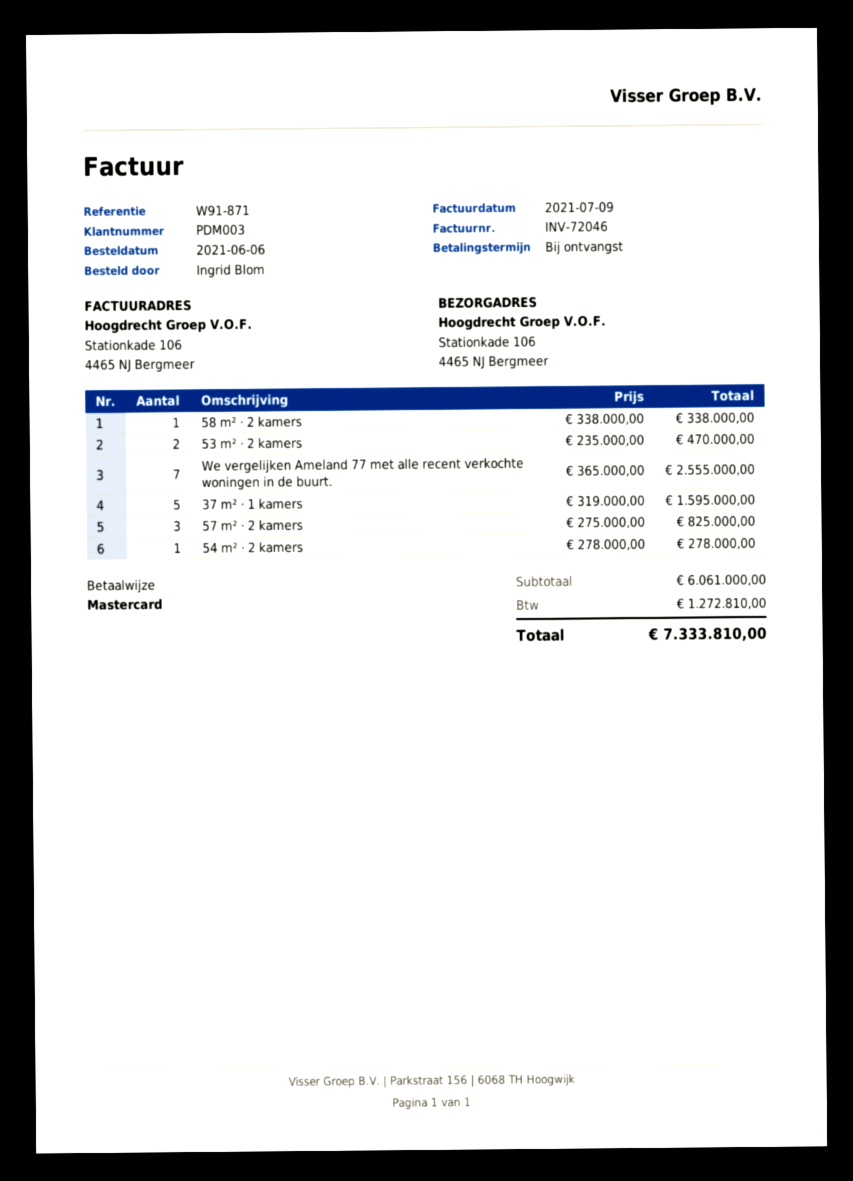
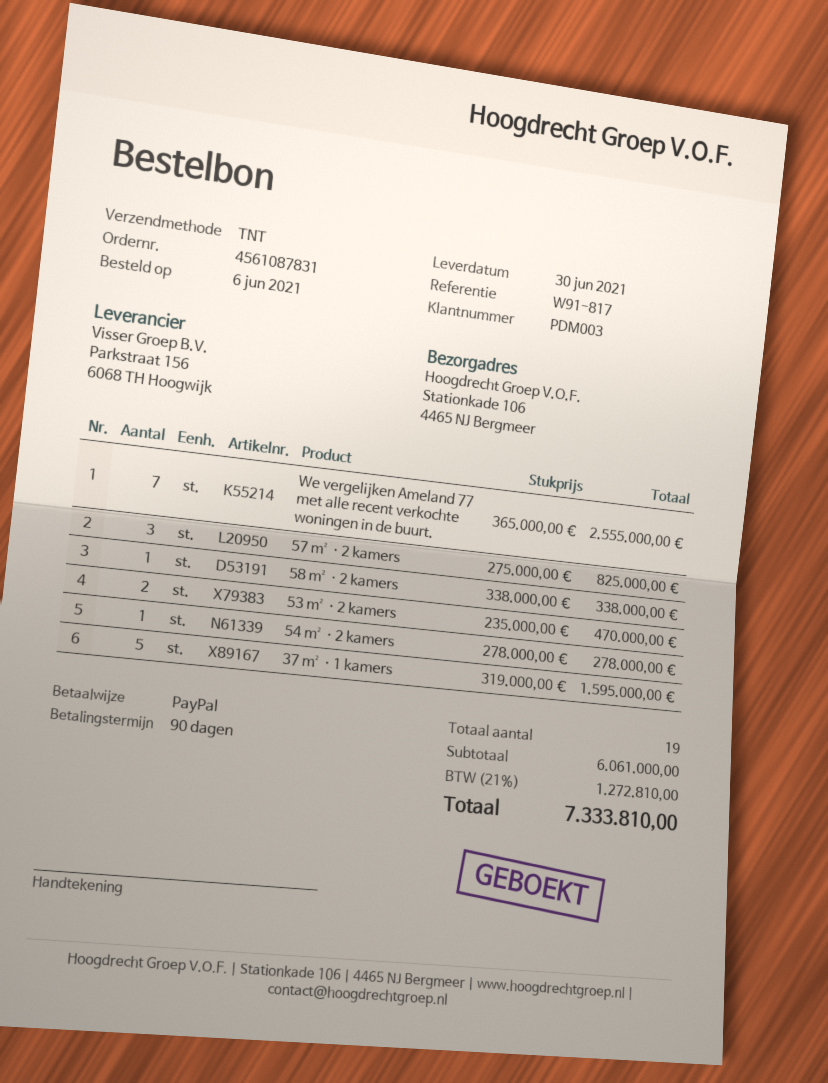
payment terms: on receipt -> 90 days
reference: W91-871 -> W91-817
payment method: Mastercard -> PayPal

